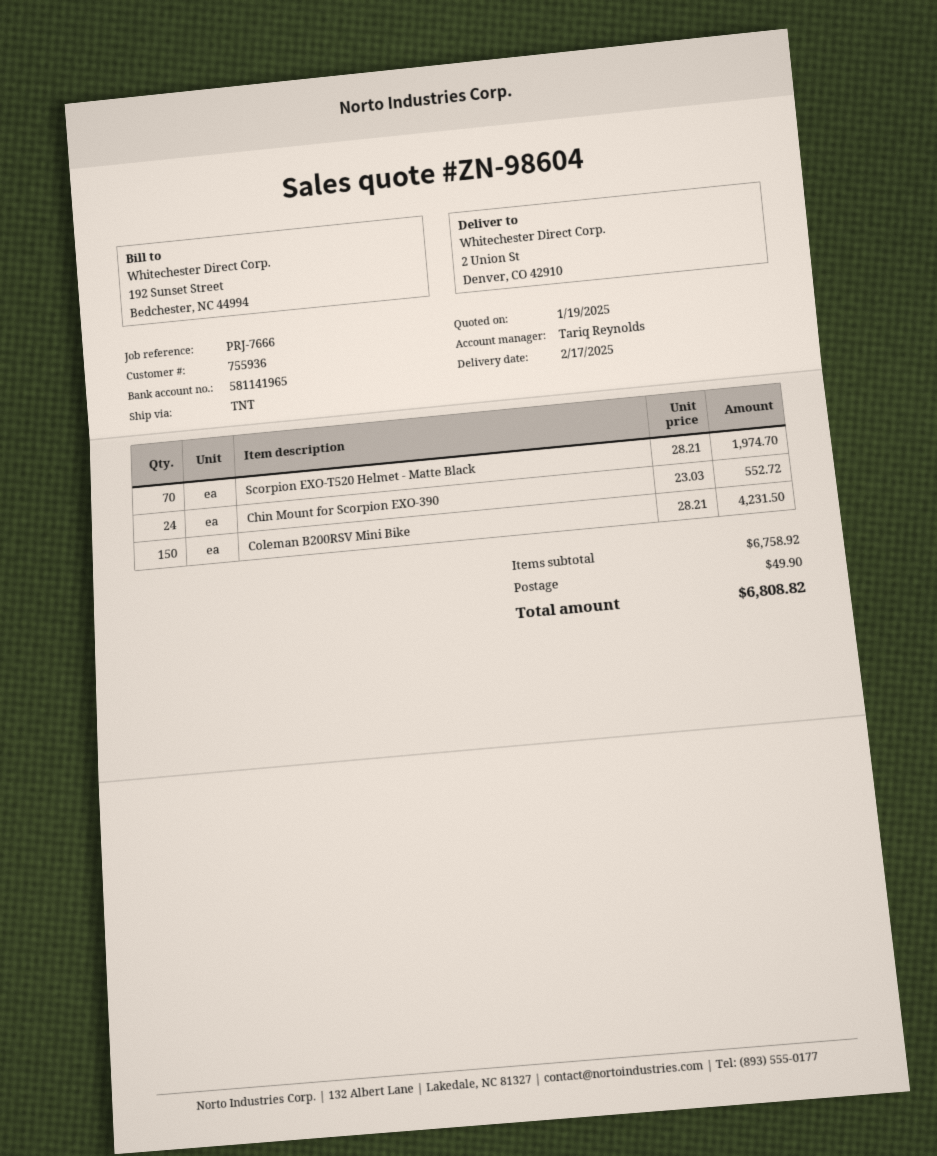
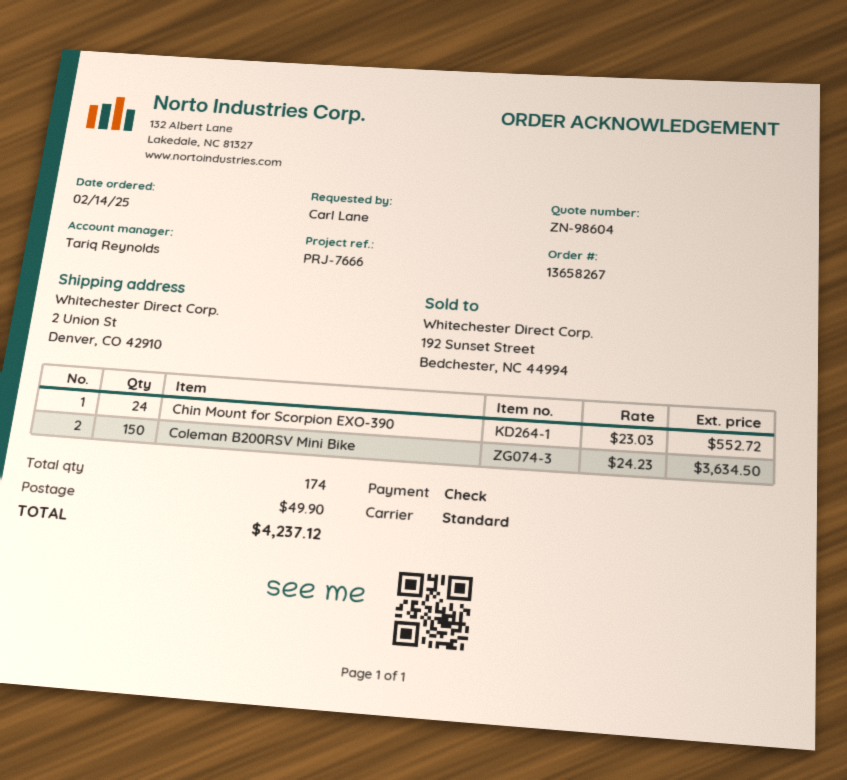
shipping method: TNT -> standard
Scorpion EXO-T520 Helmet - Matte Black: 70 x 28.21 = 1974.70 -> none
Coleman B200RSV Mini Bike: 150 x 28.21 = 4231.50 -> 150 x 24.23 = 3634.50
total: 6808.82 -> 4237.12

